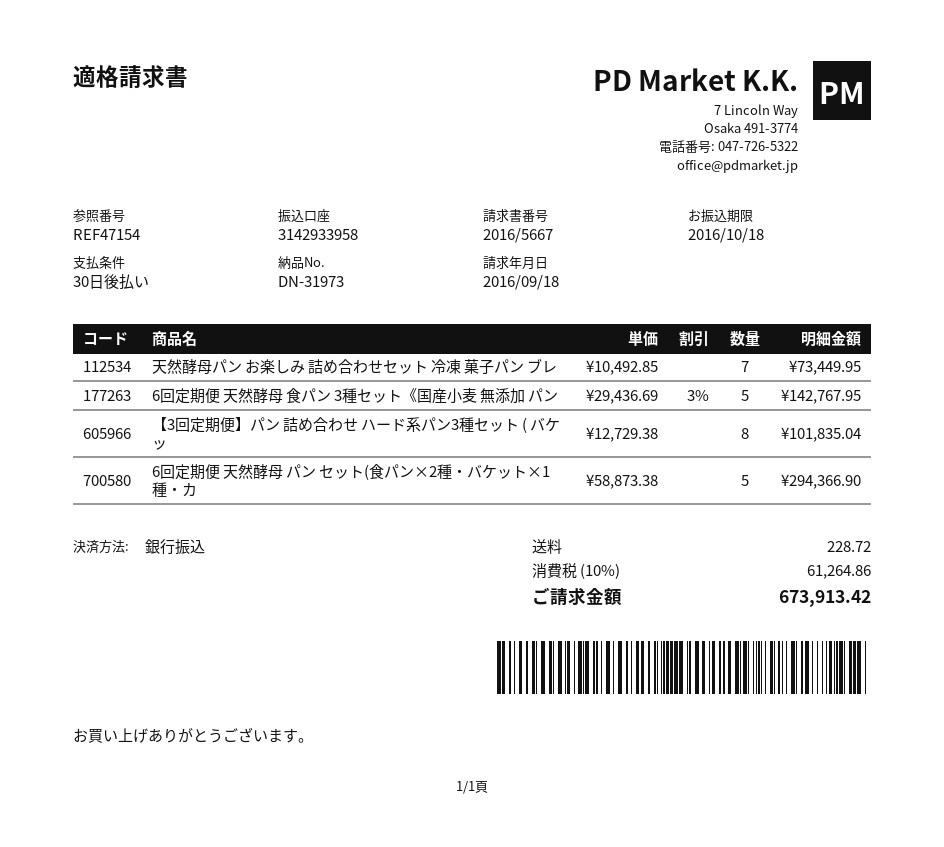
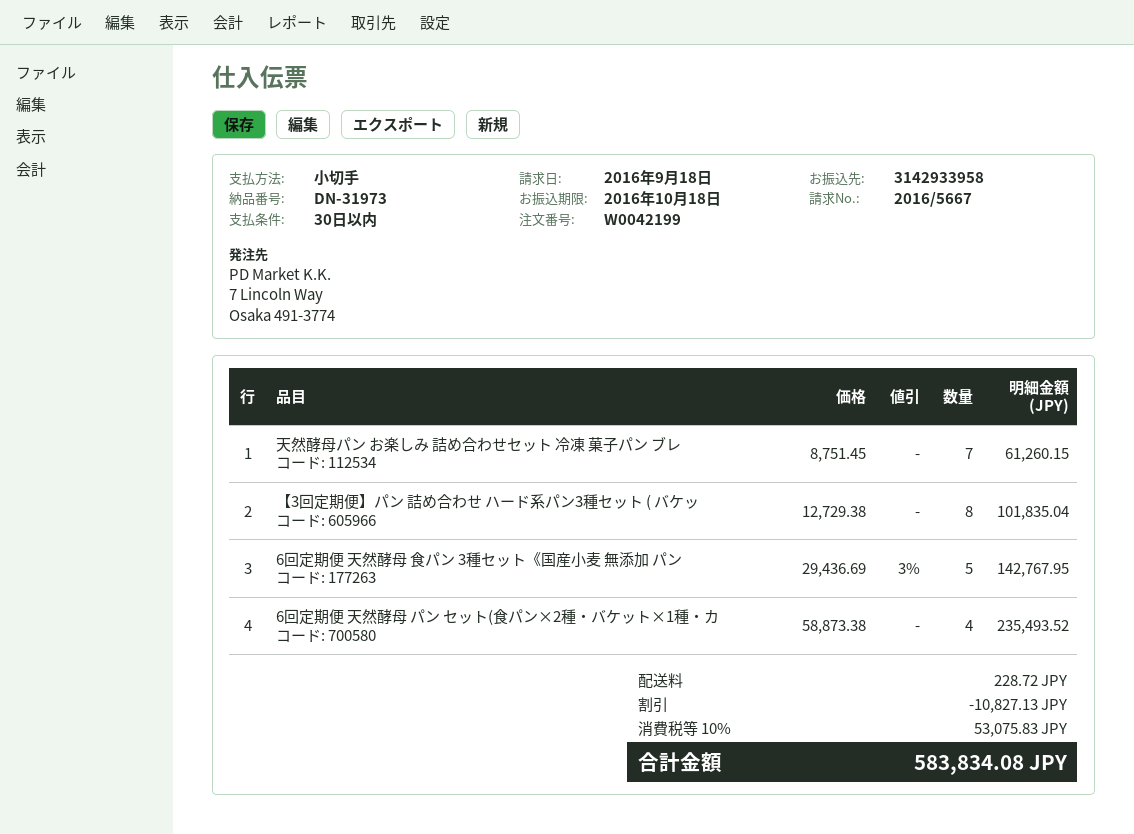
payment method: bank transfer -> cheque
天然酵母パン お楽しみ 詰め合わせセット 冷凍 菓子パン ブレ: 7 x 10492.85 = 73449.95 -> 7 x 8751.45 = 61260.15
6回定期便 天然酵母 パン セット(食パン×2種・バケット×1種・カ: 5 x 58873.38 = 294366.90 -> 4 x 58873.38 = 235493.52
discount: none -> 10827.13
tax: 10% = 61264.86 -> 10% = 53075.83
total: 673913.42 -> 583834.08

